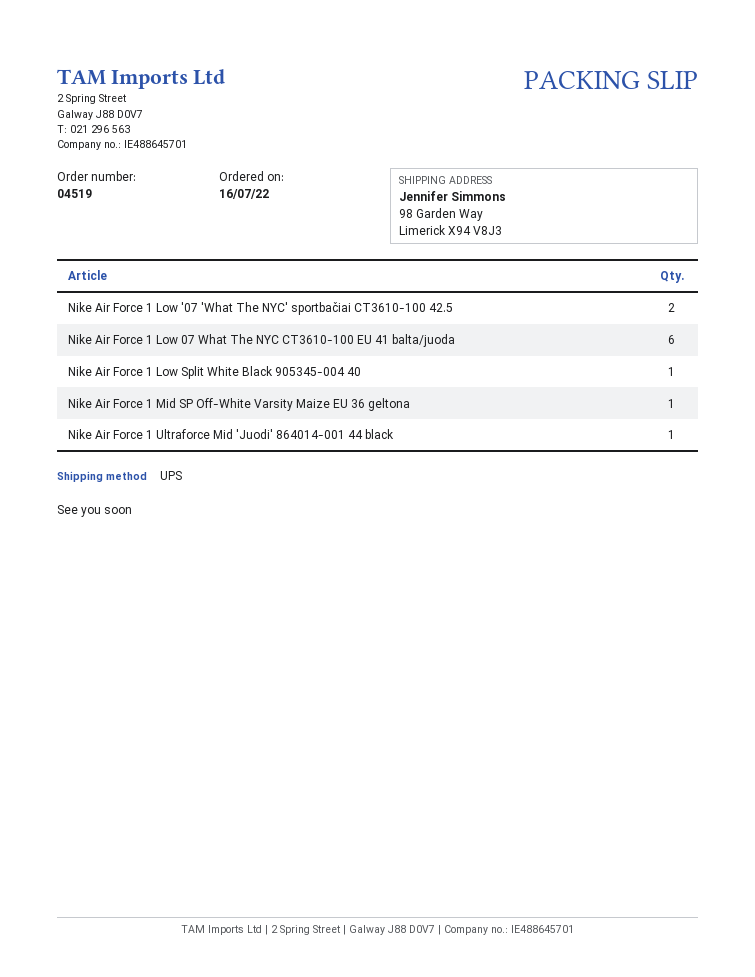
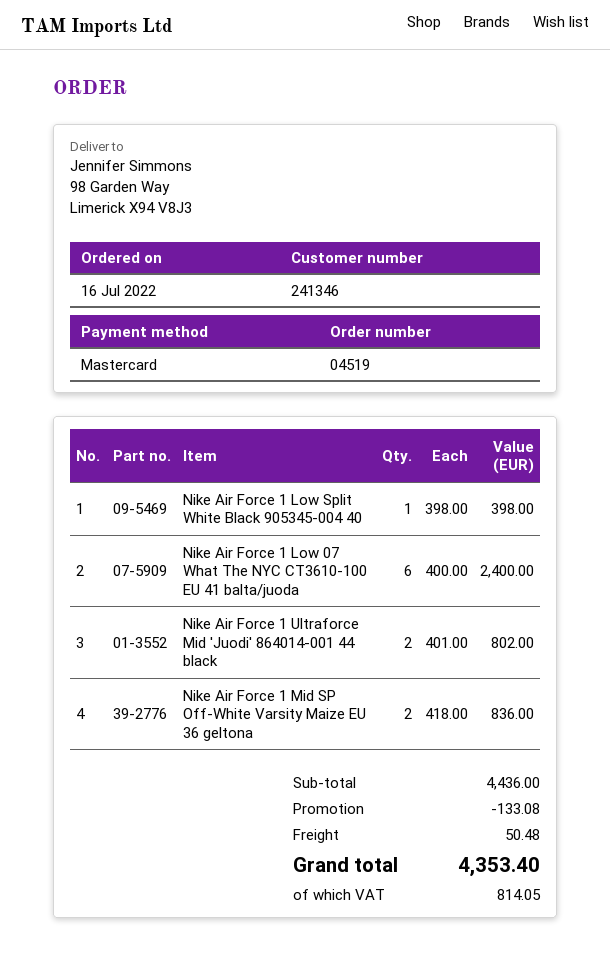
Nike Air Force 1 Low '07 'What The NYC' sportbačiai CT3610-100 42.5: 2 -> none
Nike Air Force 1 Mid SP Off-White Varsity Maize EU 36 geltona: 1 -> 2
Nike Air Force 1 Ultraforce Mid 'Juodi' 864014-001 44 black: 1 -> 2

